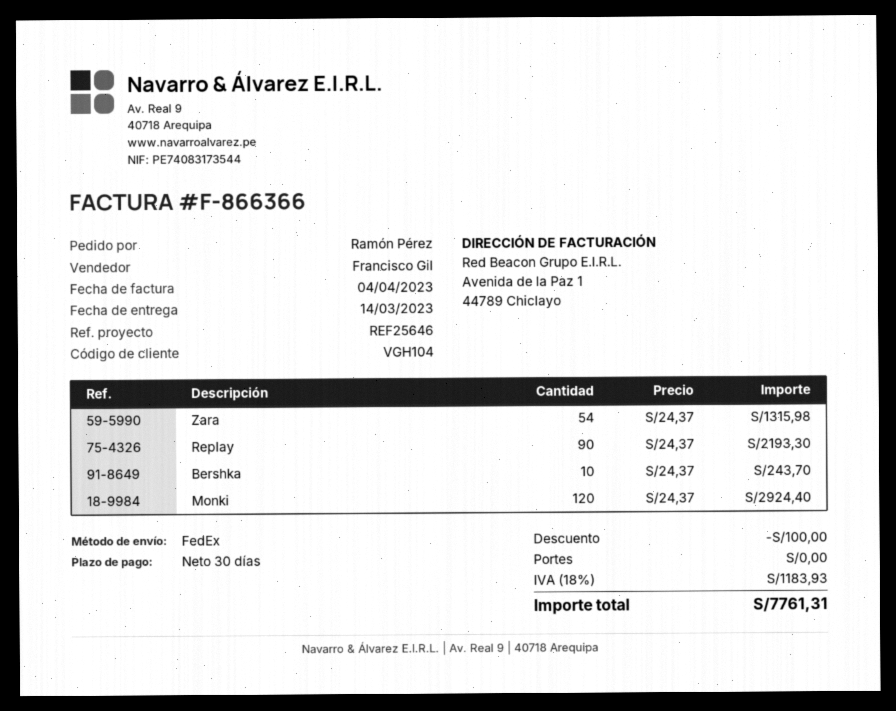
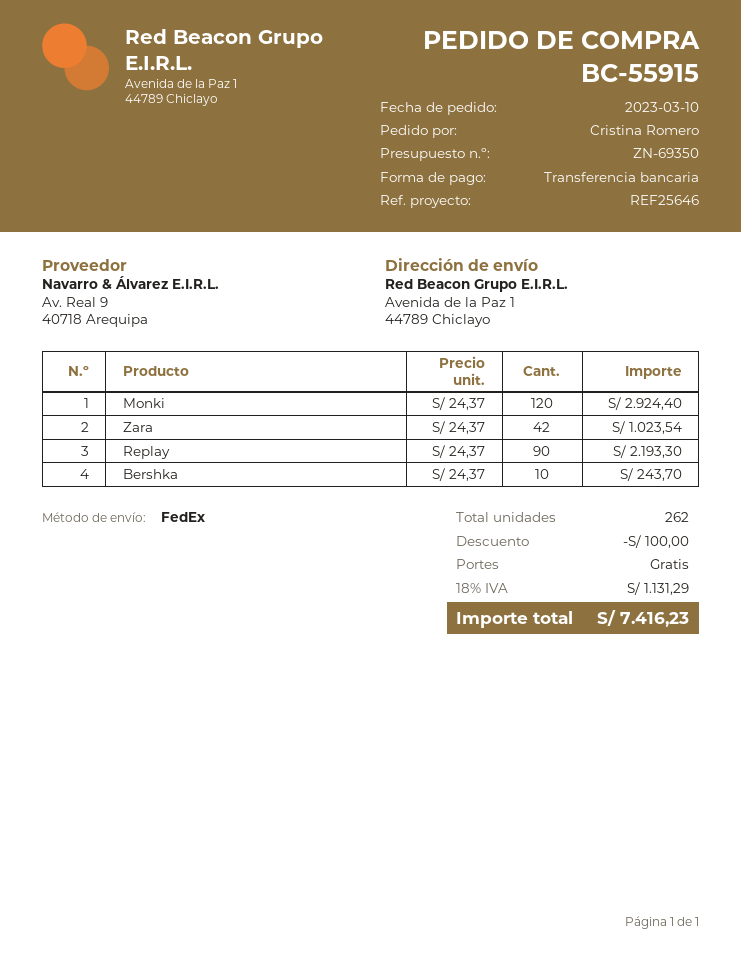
ordered by: Ramón Pérez -> Cristina Romero
Zara: 54 x 24.37 = 1315.98 -> 42 x 24.37 = 1023.54
tax: 18% = 1183.93 -> 18% = 1131.29
total: 7761.31 -> 7416.23

